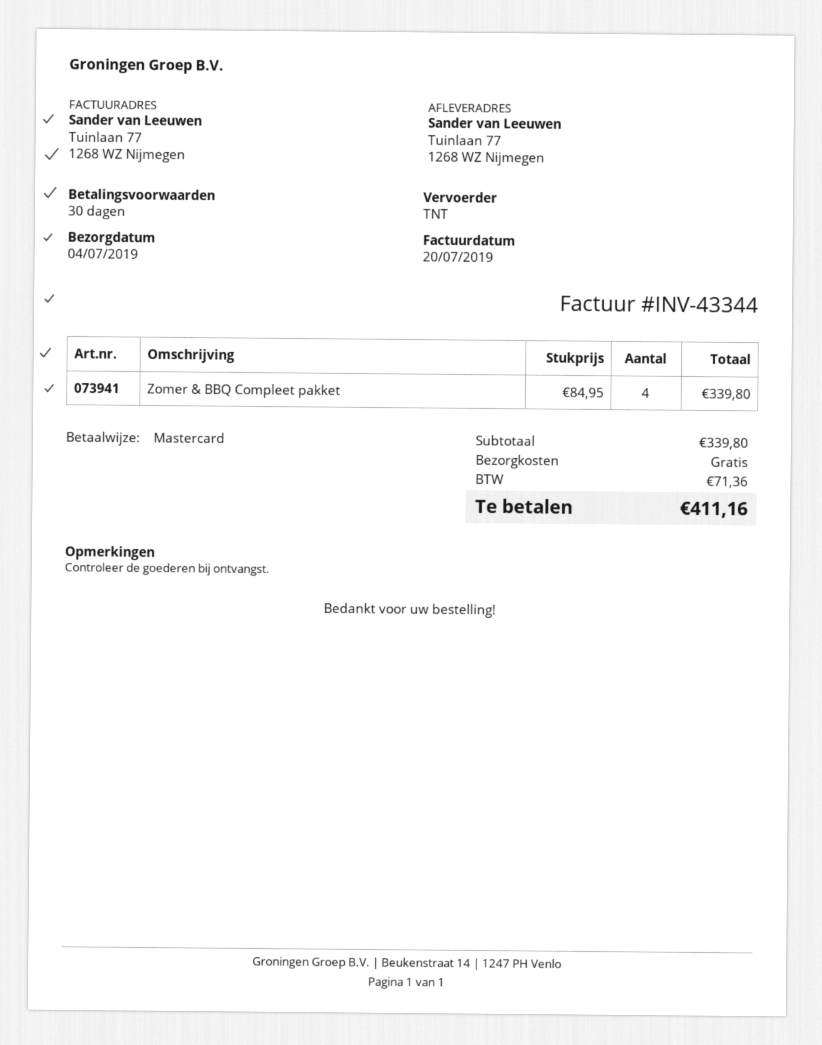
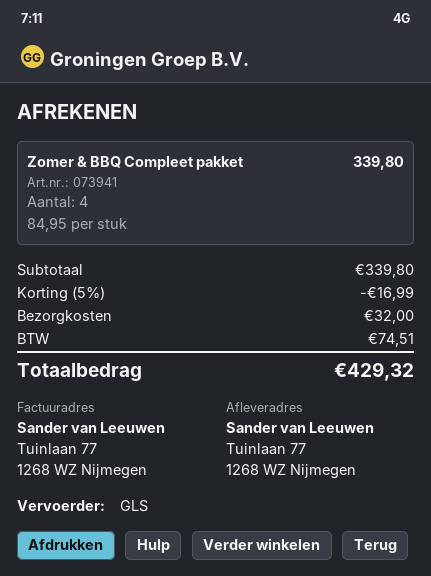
shipping method: TNT -> GLS
discount: none -> 5% = 16.99
shipping: 0.00 -> 32.00
tax: 71.36 -> 74.51
total: 411.16 -> 429.32

